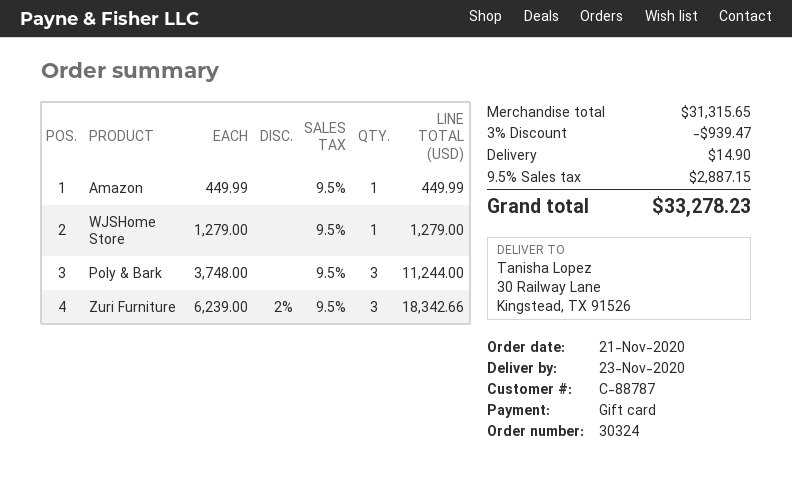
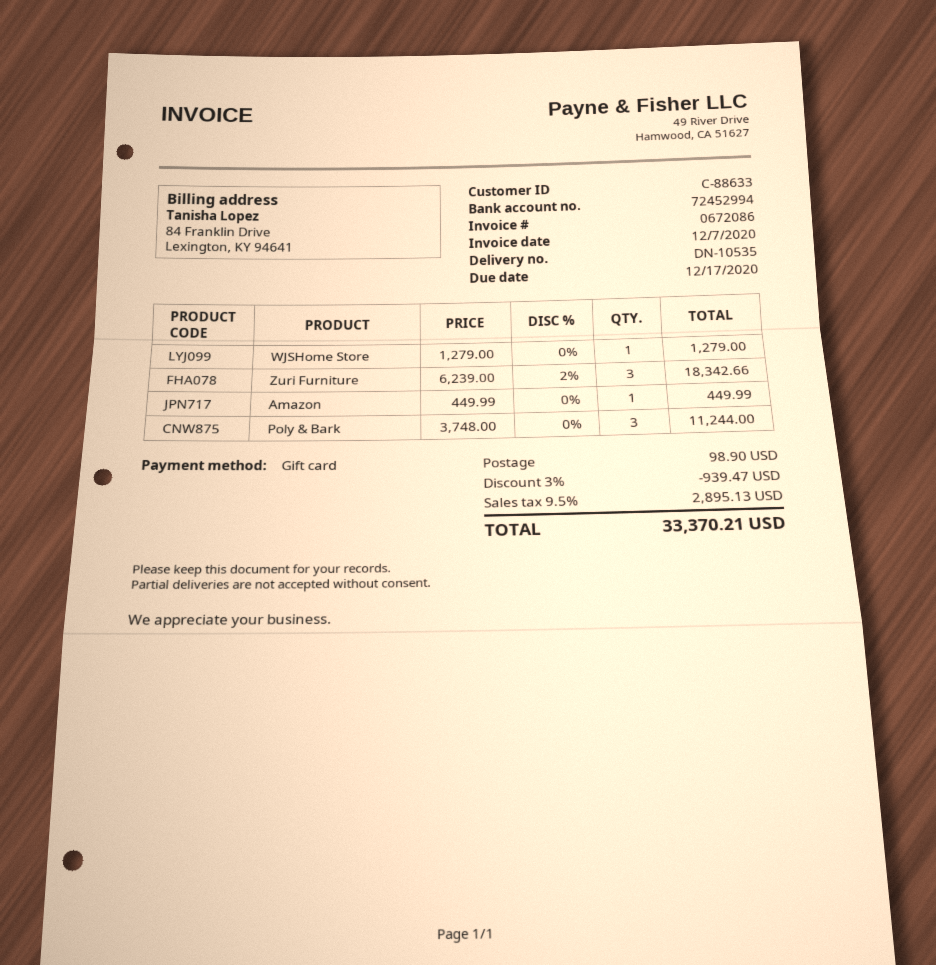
customer number: C-88787 -> C-88633
shipping: 14.90 -> 98.90
tax: 9.5% = 2887.15 -> 9.5% = 2895.13
total: 33278.23 -> 33370.21

